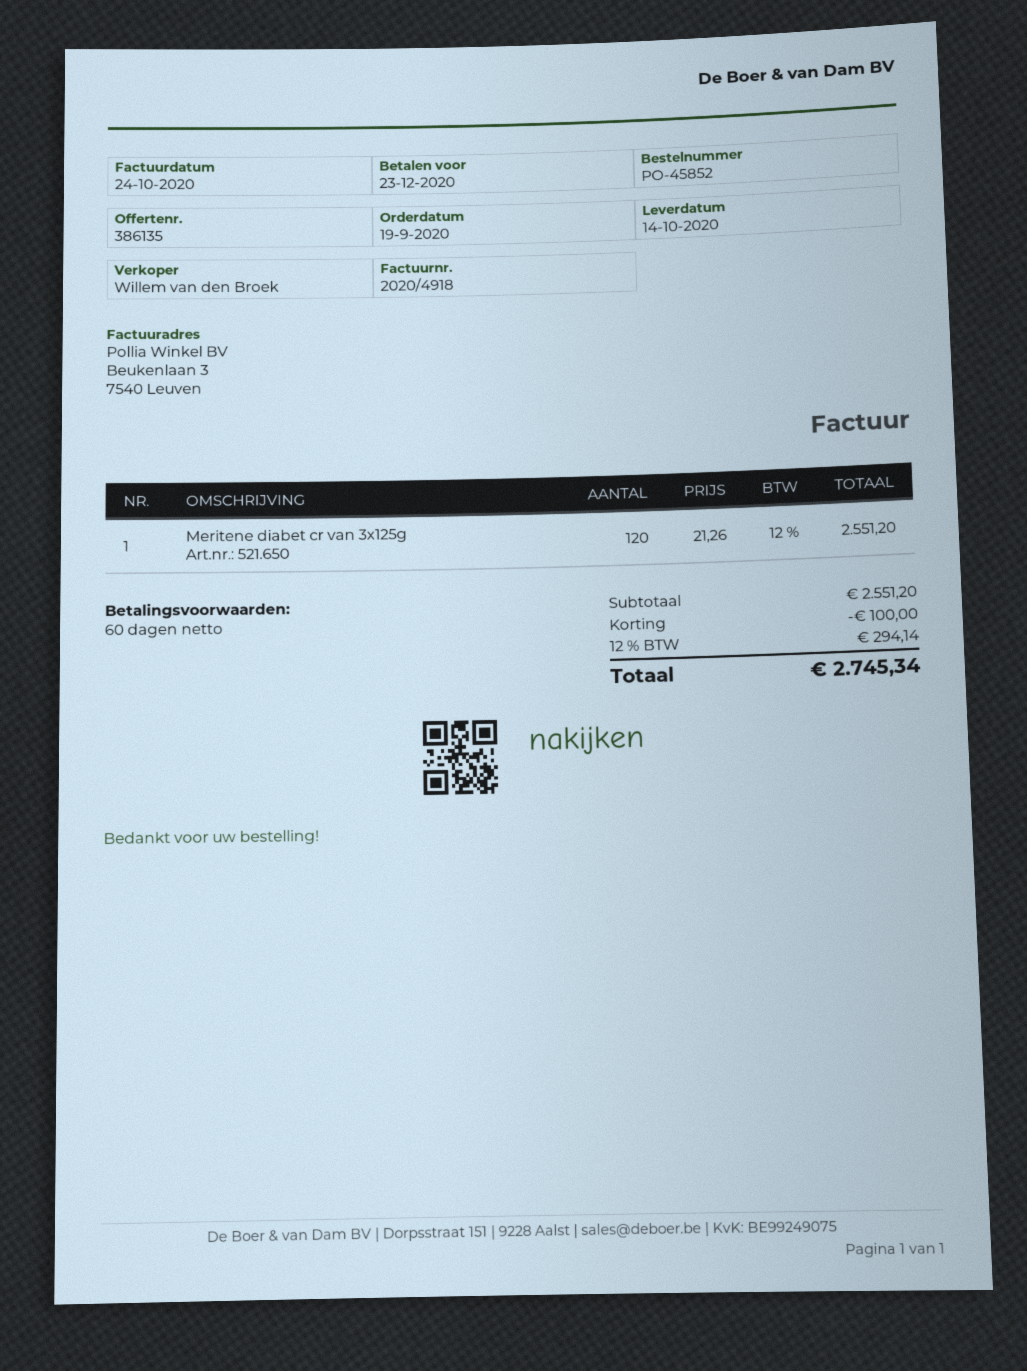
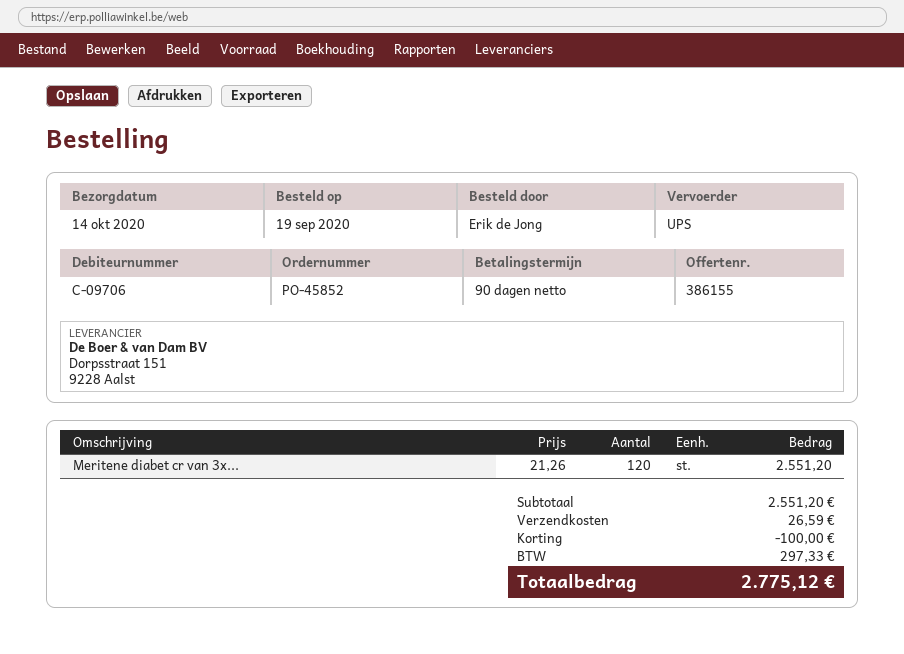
quote number: 386135 -> 386155
payment terms: 60 days -> 90 days
shipping: none -> 26.59
tax: 294.14 -> 297.33
total: 2745.34 -> 2775.12

